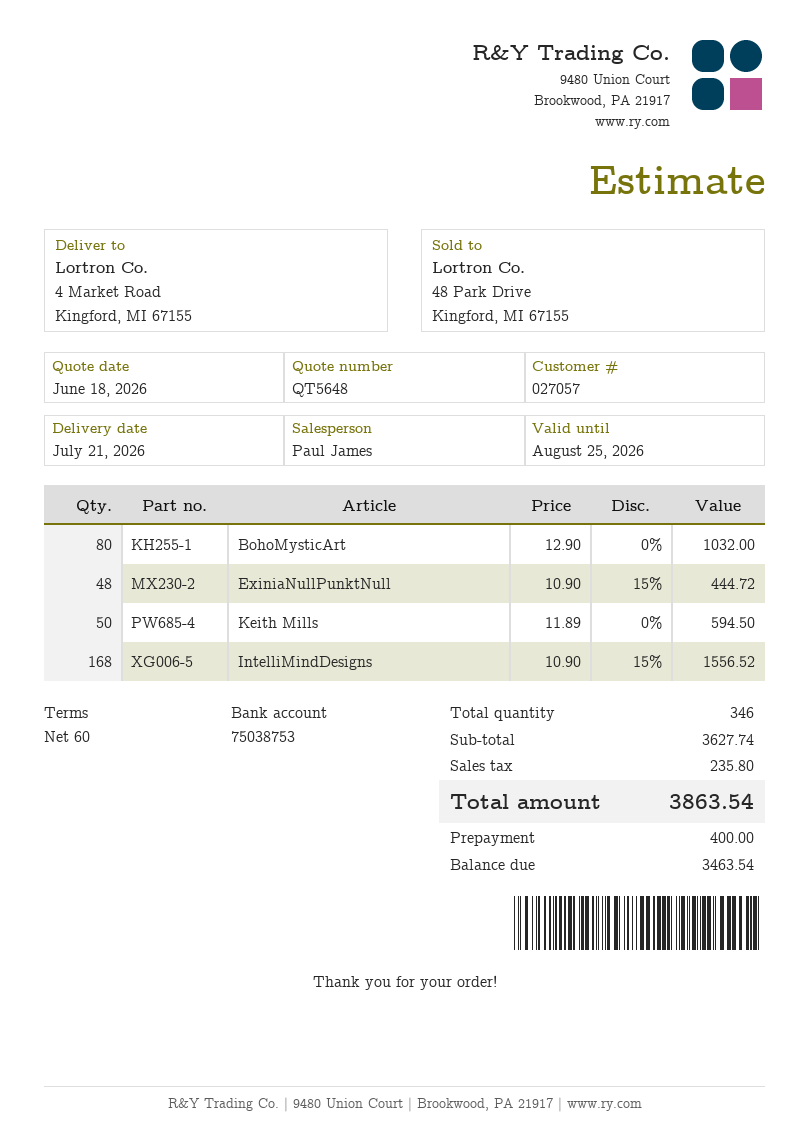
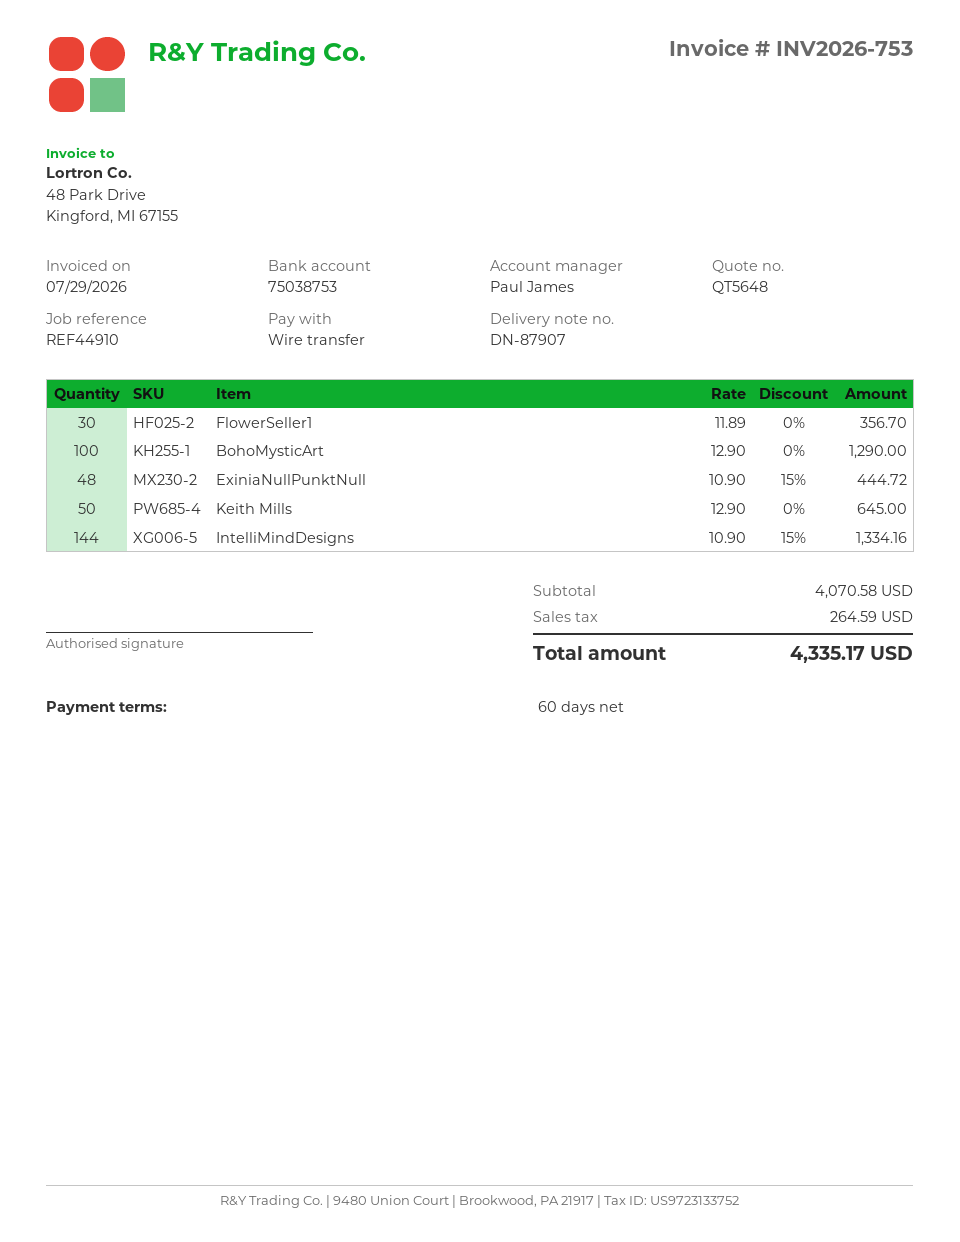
BohoMysticArt: 80 x 12.90 = 1032.00 -> 100 x 12.90 = 1290.00
Keith Mills: 50 x 11.89 = 594.50 -> 50 x 12.90 = 645.00
IntelliMindDesigns: 168 x 10.90 - 15% = 1556.52 -> 144 x 10.90 - 15% = 1334.16
FlowerSeller1: none -> 30 x 11.89 = 356.70
subtotal: 3627.74 -> 4070.58
tax: 235.80 -> 264.59
total: 3863.54 -> 4335.17

